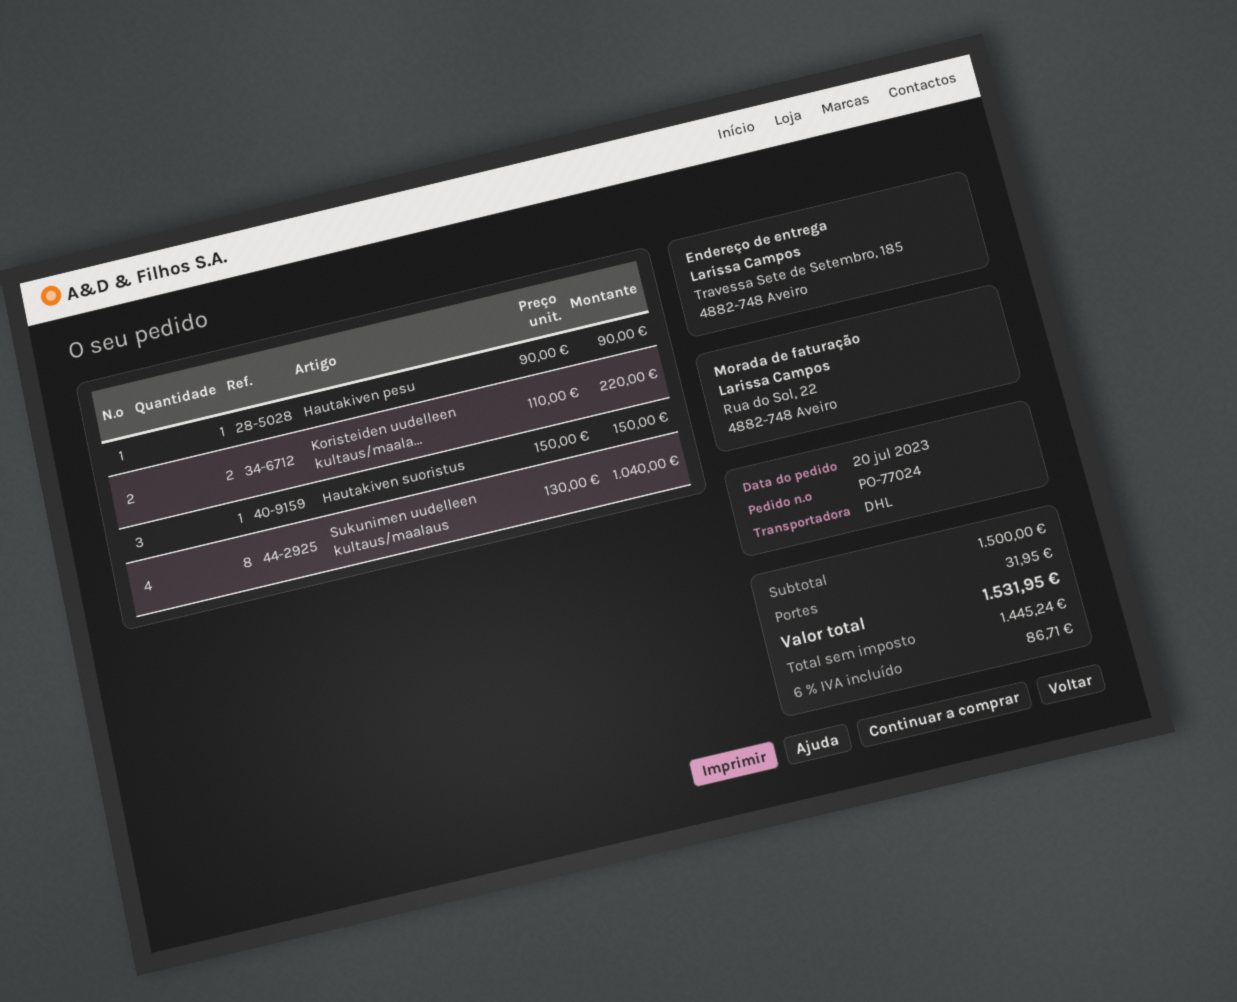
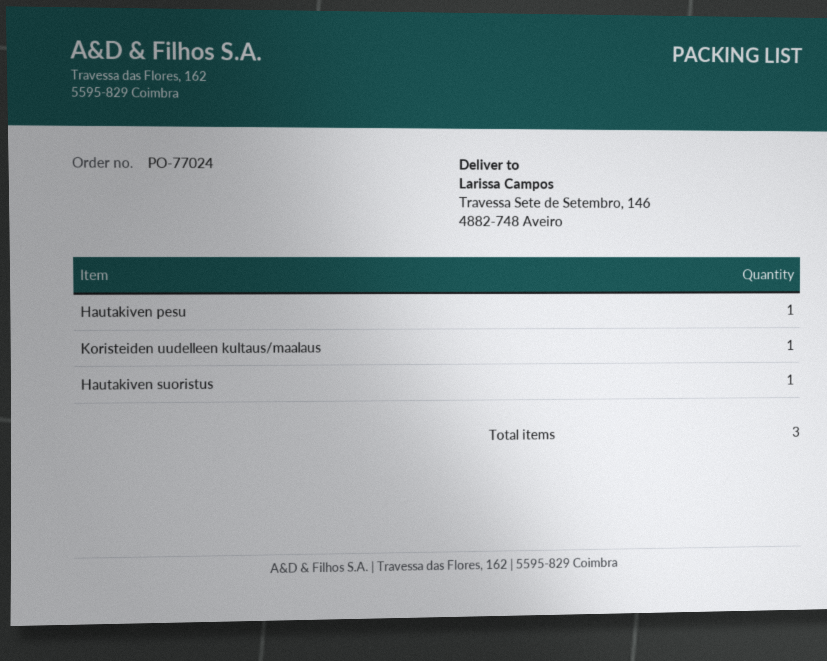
ship to: Travessa Sete de Setembro, 185, 4882-748 Aveiro -> Travessa Sete de Setembro, 146, 4882-748 Aveiro
Koristeiden uudelleen kultaus/maala...: 2 -> 1
Sukunimen uudelleen kultaus/maalaus: 8 -> none

